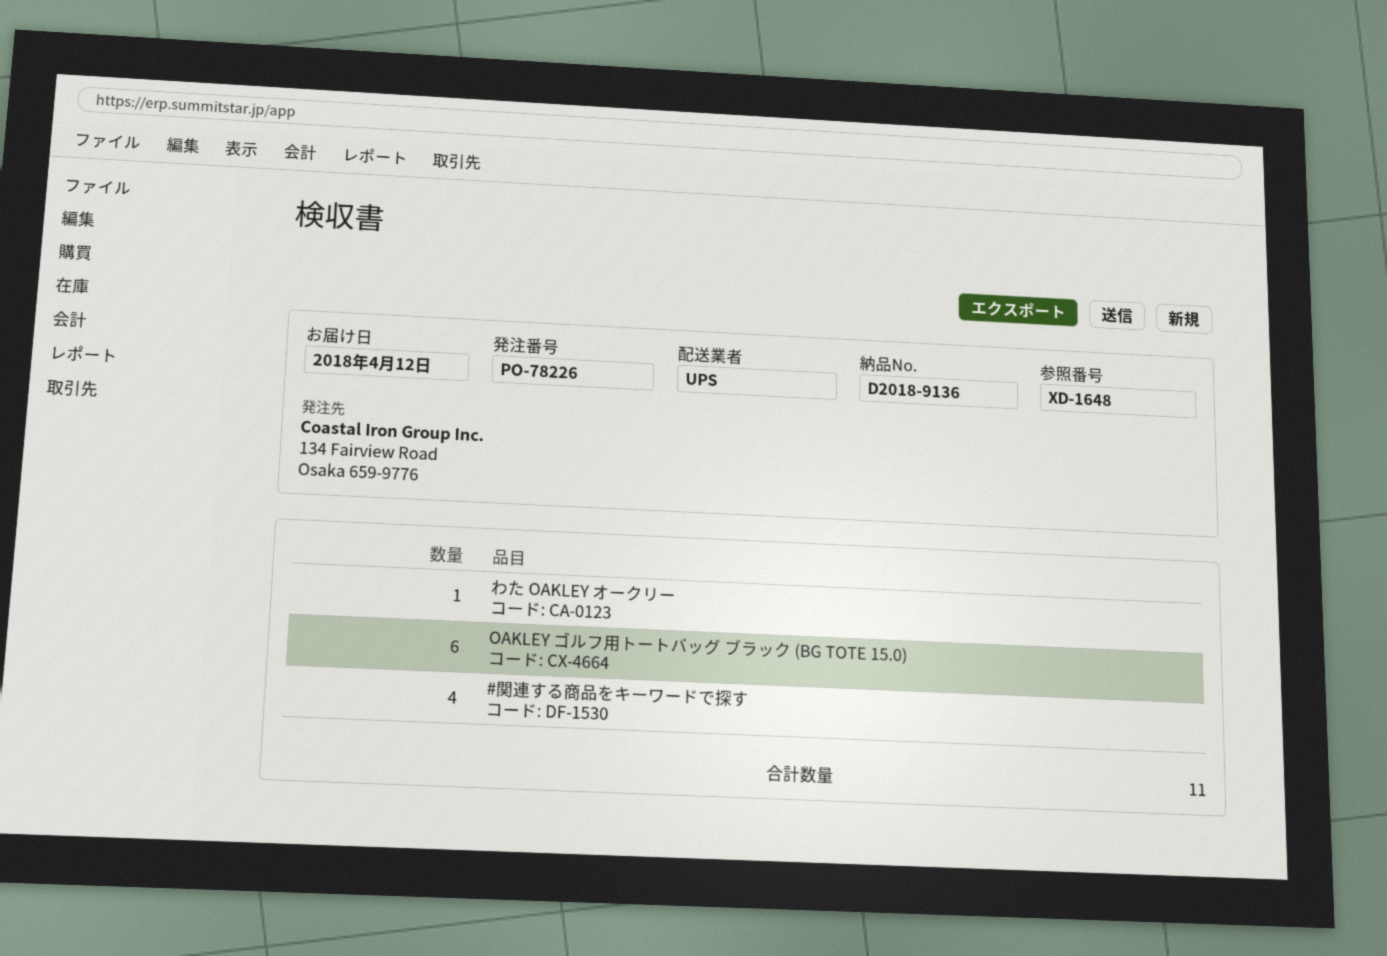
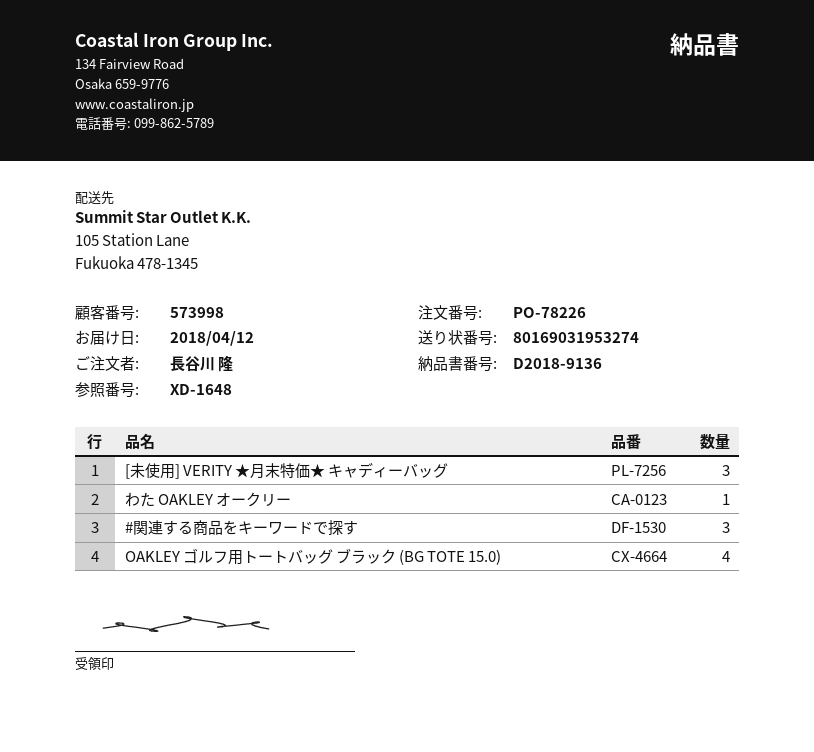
OAKLEY ゴルフ用トートバッグ ブラック (BG TOTE 15.0): 6 -> 4
#関連する商品をキーワードで探す: 4 -> 3
[未使用] VERITY ★月末特価★ キャディーバッグ: none -> 3

